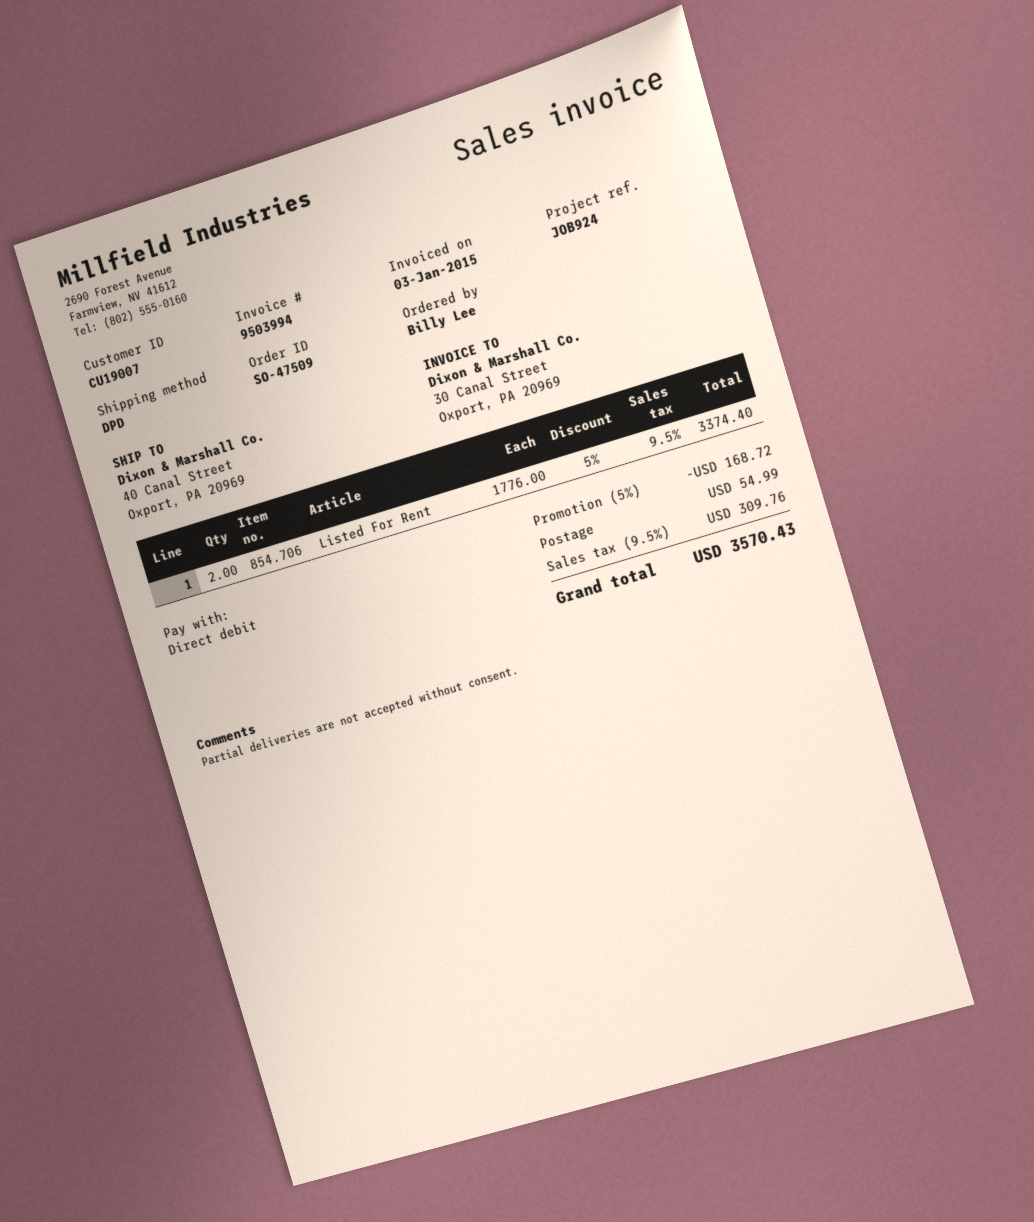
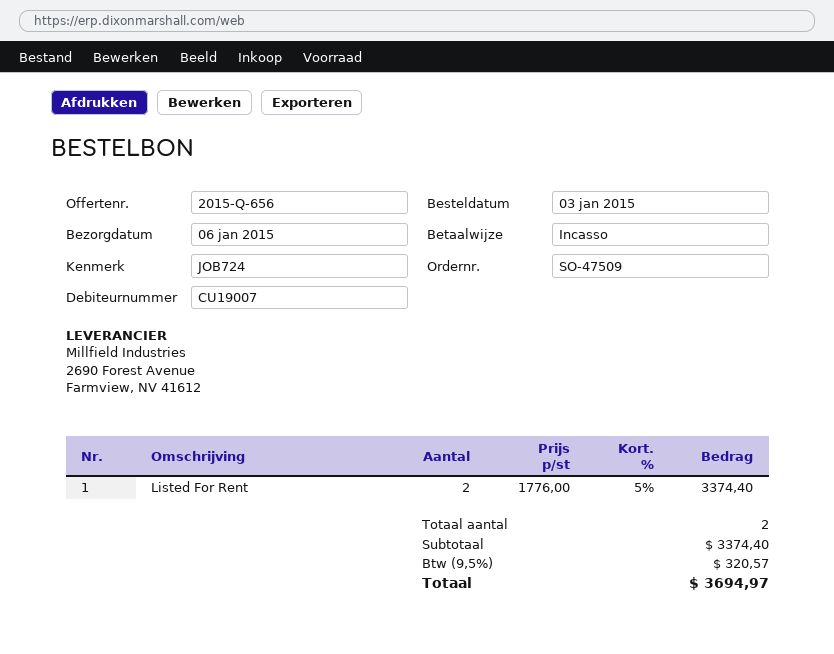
reference: JOB924 -> JOB724
discount: 5% = 168.72 -> none
shipping: 54.99 -> none
tax: 9.5% = 309.76 -> 9.5% = 320.57
total: 3570.43 -> 3694.97

